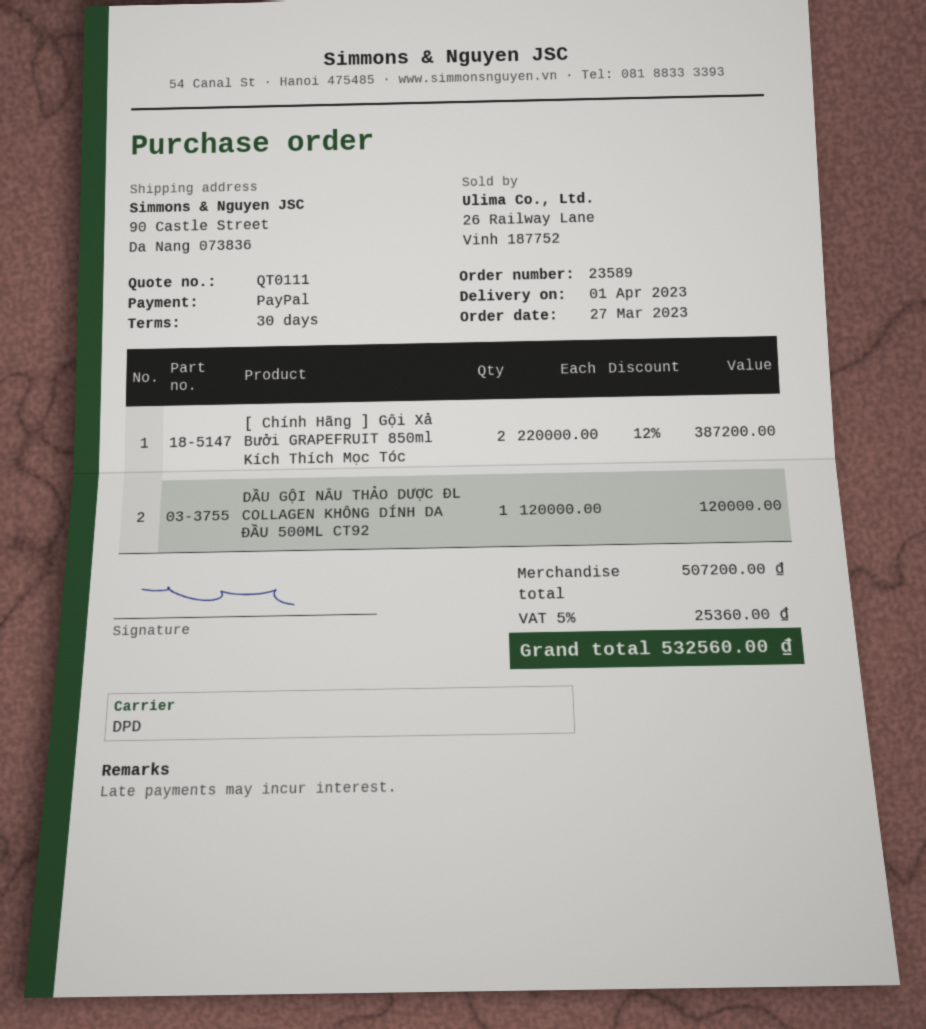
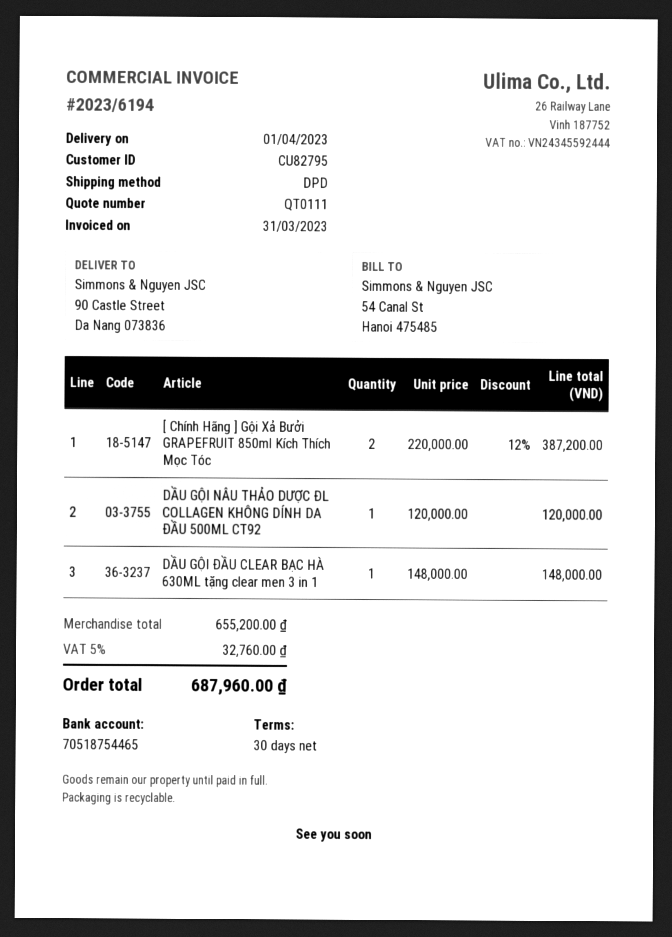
DẦU GỘI ĐẦU CLEAR BẠC HÀ 630ML tặng clear men 3 in 1: none -> 1 x 148000.00 = 148000.00
subtotal: 507200.00 -> 655200.00
tax: 5% = 25360.00 -> 5% = 32760.00
total: 532560.00 -> 687960.00

